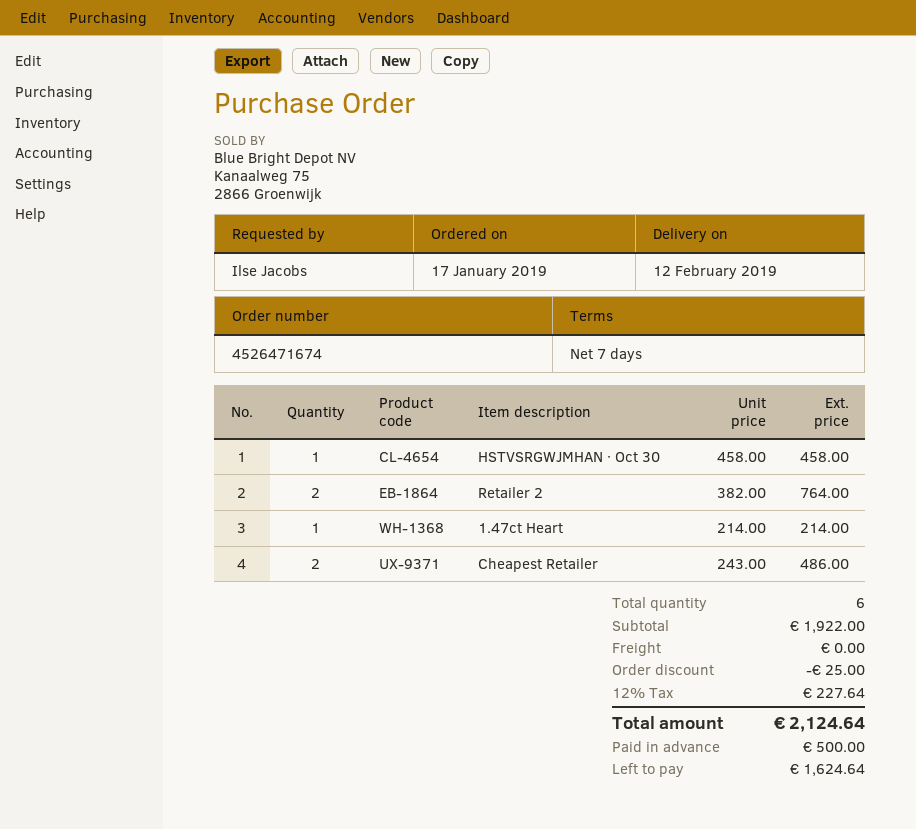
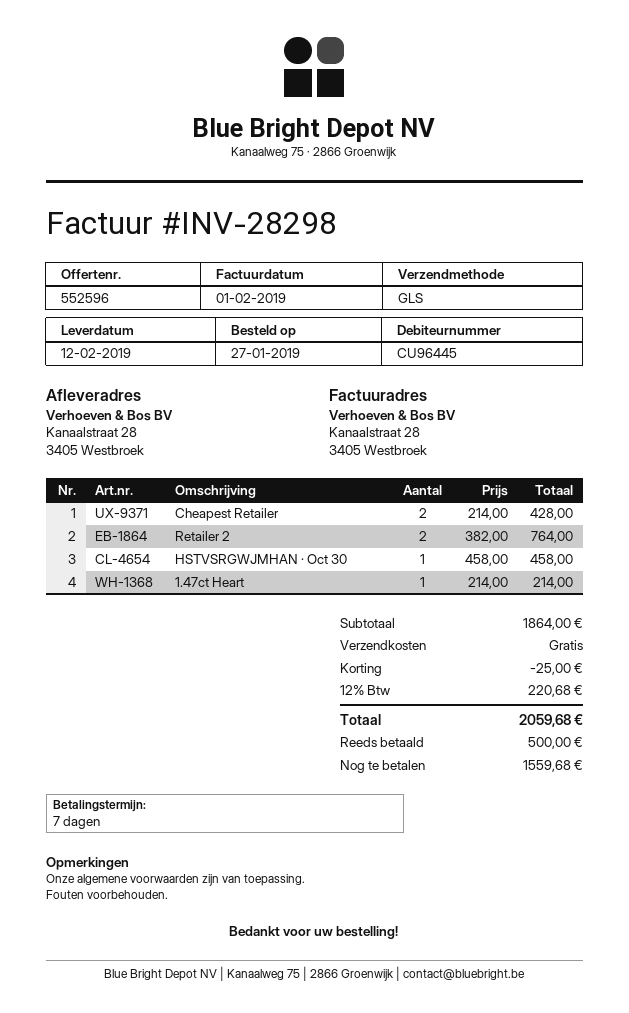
order date: 2019-01-17 -> 2019-01-27
Cheapest Retailer: 2 x 243.00 = 486.00 -> 2 x 214.00 = 428.00
subtotal: 1922.00 -> 1864.00
tax: 12% = 227.64 -> 12% = 220.68
total: 2124.64 -> 2059.68
balance: 1624.64 -> 1559.68

